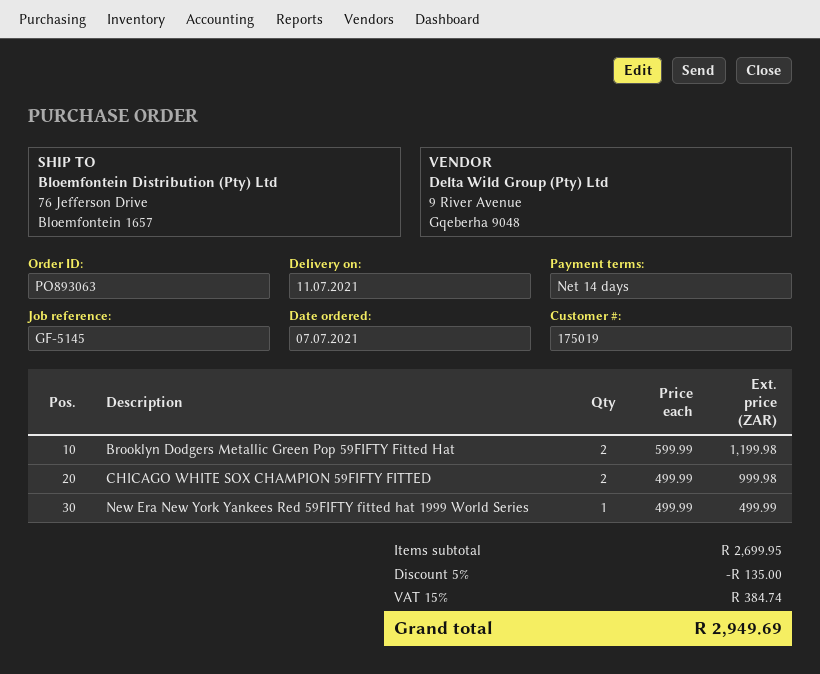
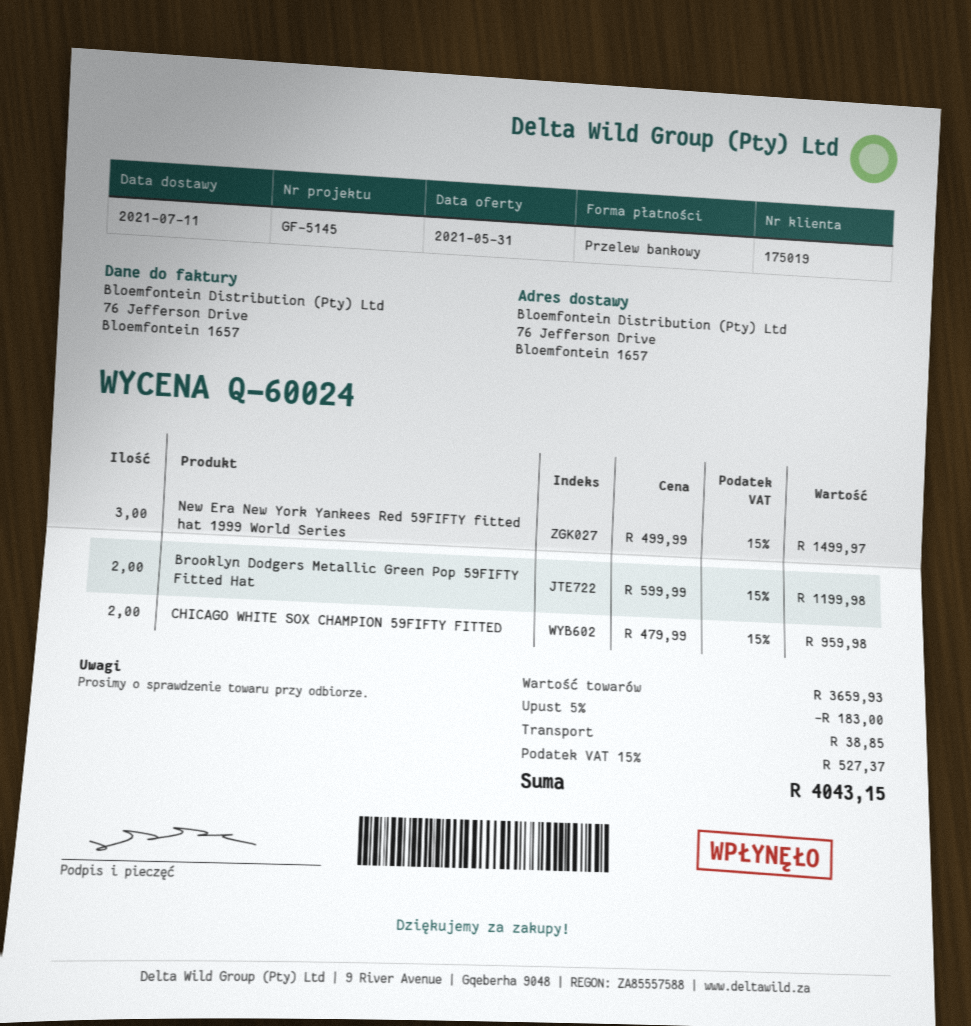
CHICAGO WHITE SOX CHAMPION 59FIFTY FITTED: 2 x 499.99 = 999.98 -> 2 x 479.99 = 959.98
New Era New York Yankees Red 59FIFTY fitted hat 1999 World Series: 1 x 499.99 = 499.99 -> 3 x 499.99 = 1499.97
subtotal: 2699.95 -> 3659.93
discount: 5% = 135.00 -> 5% = 183.00
shipping: none -> 38.85
tax: 15% = 384.74 -> 15% = 527.37
total: 2949.69 -> 4043.15

